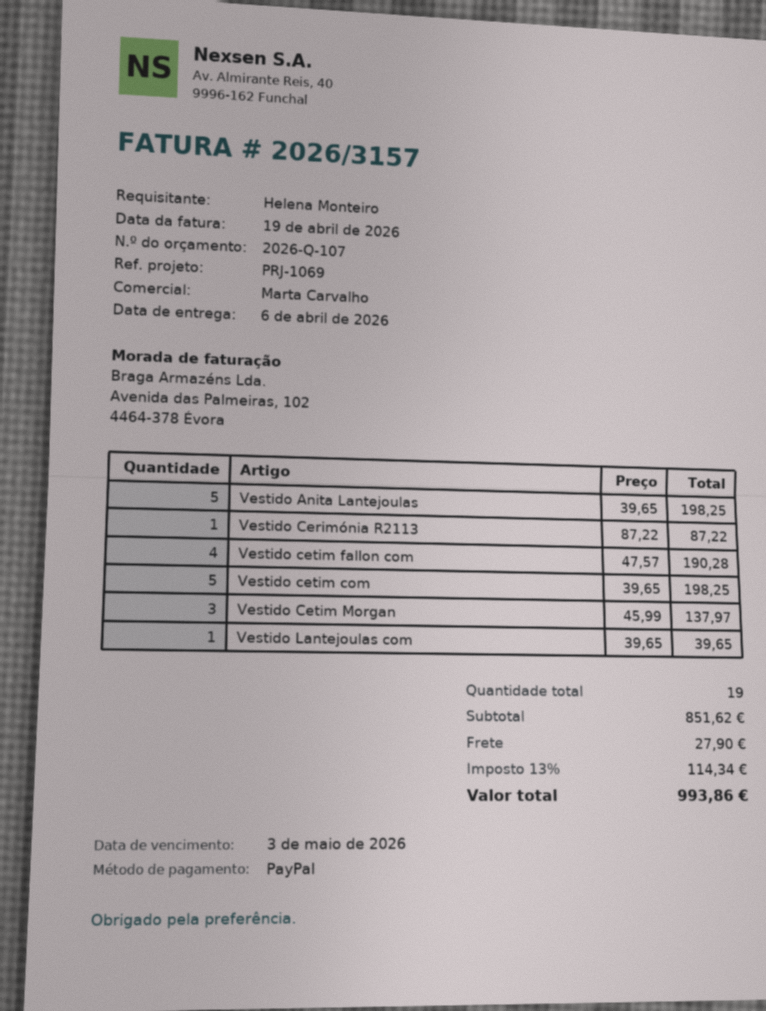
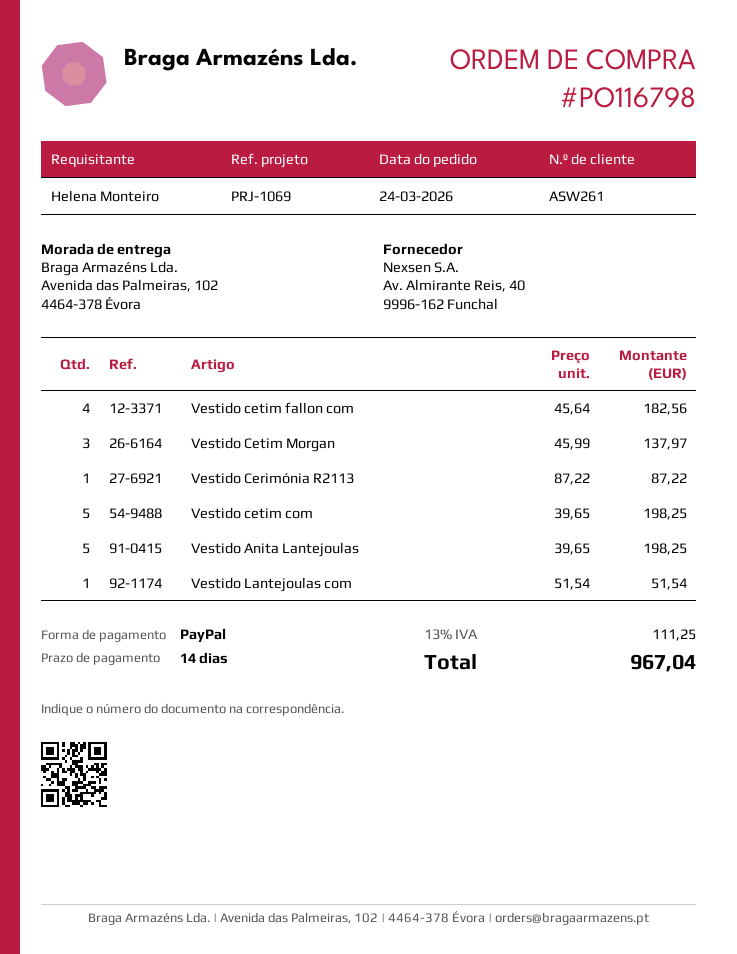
Vestido cetim fallon com: 4 x 47.57 = 190.28 -> 4 x 45.64 = 182.56
Vestido Lantejoulas com: 1 x 39.65 = 39.65 -> 1 x 51.54 = 51.54
shipping: 27.90 -> none
tax: 13% = 114.34 -> 13% = 111.25
total: 993.86 -> 967.04

